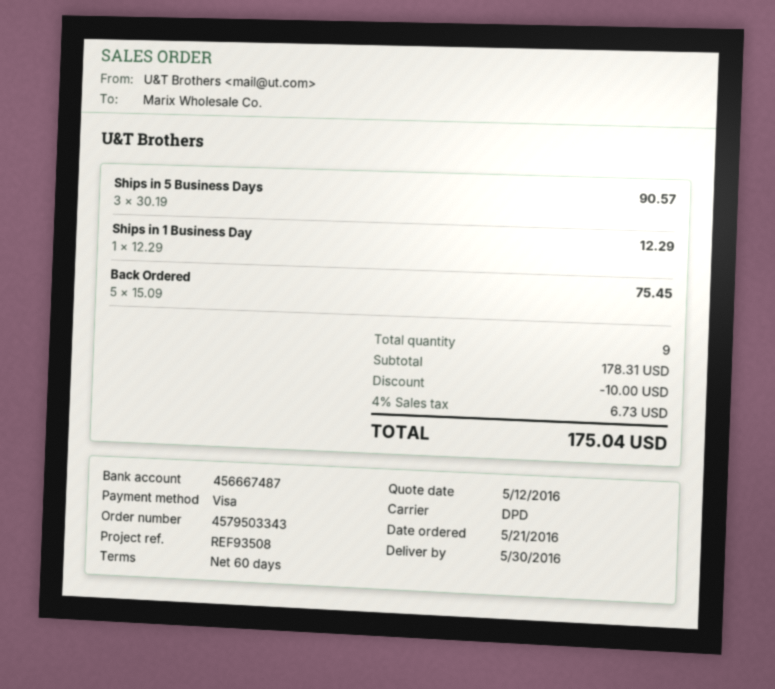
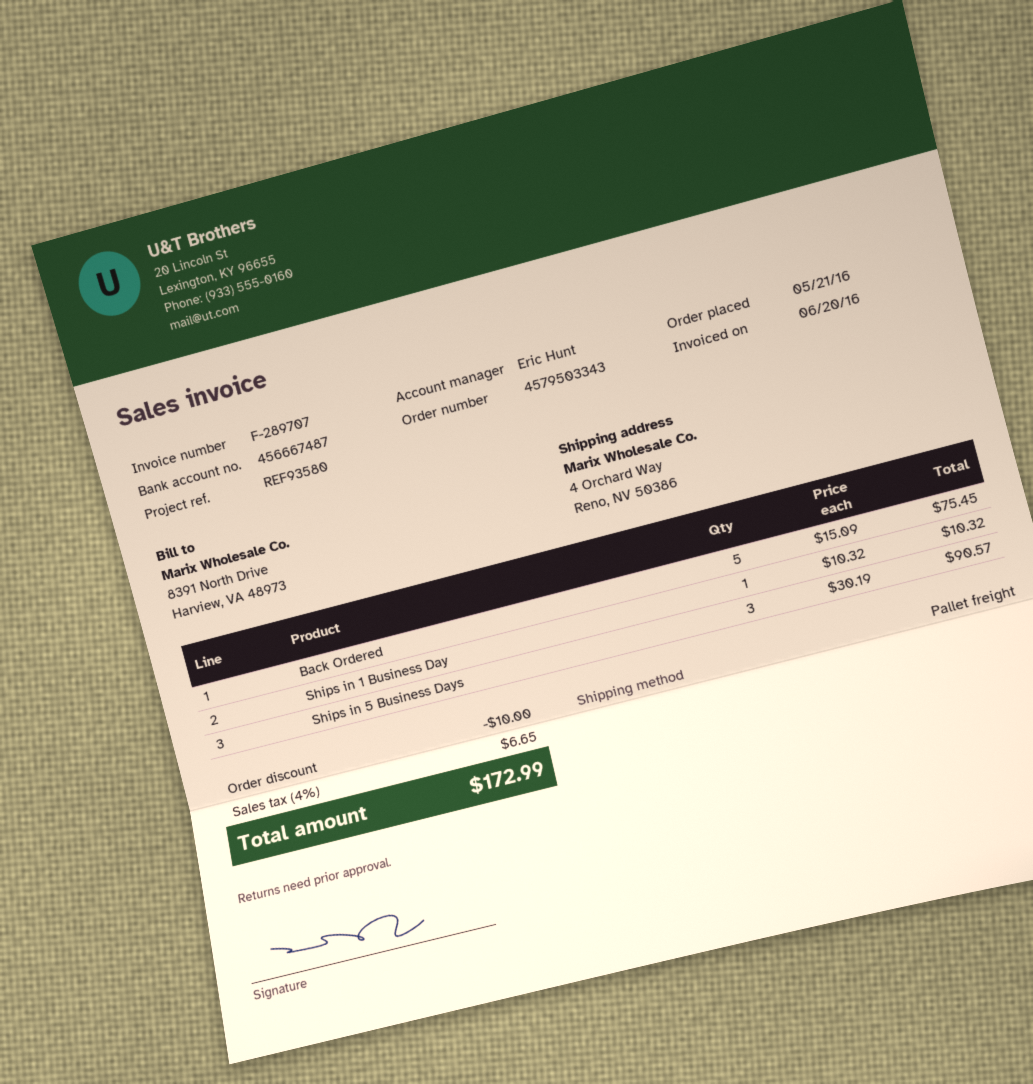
reference: REF93508 -> REF93580
shipping method: DPD -> pallet freight
Ships in 1 Business Day: 1 x 12.29 = 12.29 -> 1 x 10.32 = 10.32
tax: 4% = 6.73 -> 4% = 6.65
total: 175.04 -> 172.99

